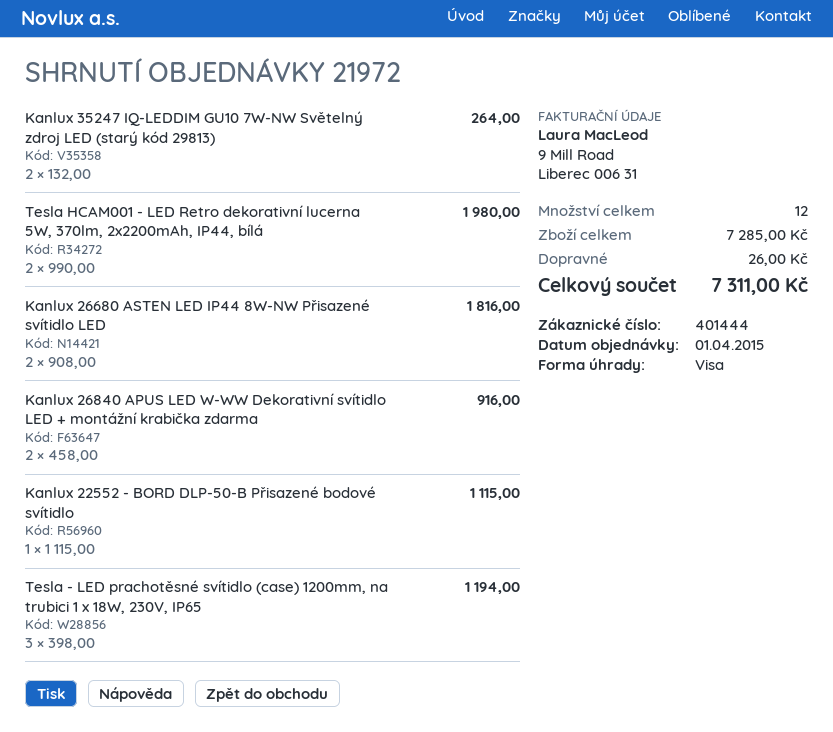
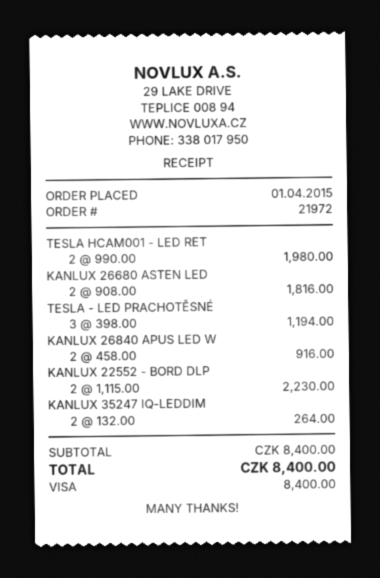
Kanlux 22552 - BORD DLP-50-B Přisazené bodové svítidlo: 1 x 1115.00 = 1115.00 -> 2 x 1115.00 = 2230.00
subtotal: 7285.00 -> 8400.00
shipping: 26.00 -> none
total: 7311.00 -> 8400.00

